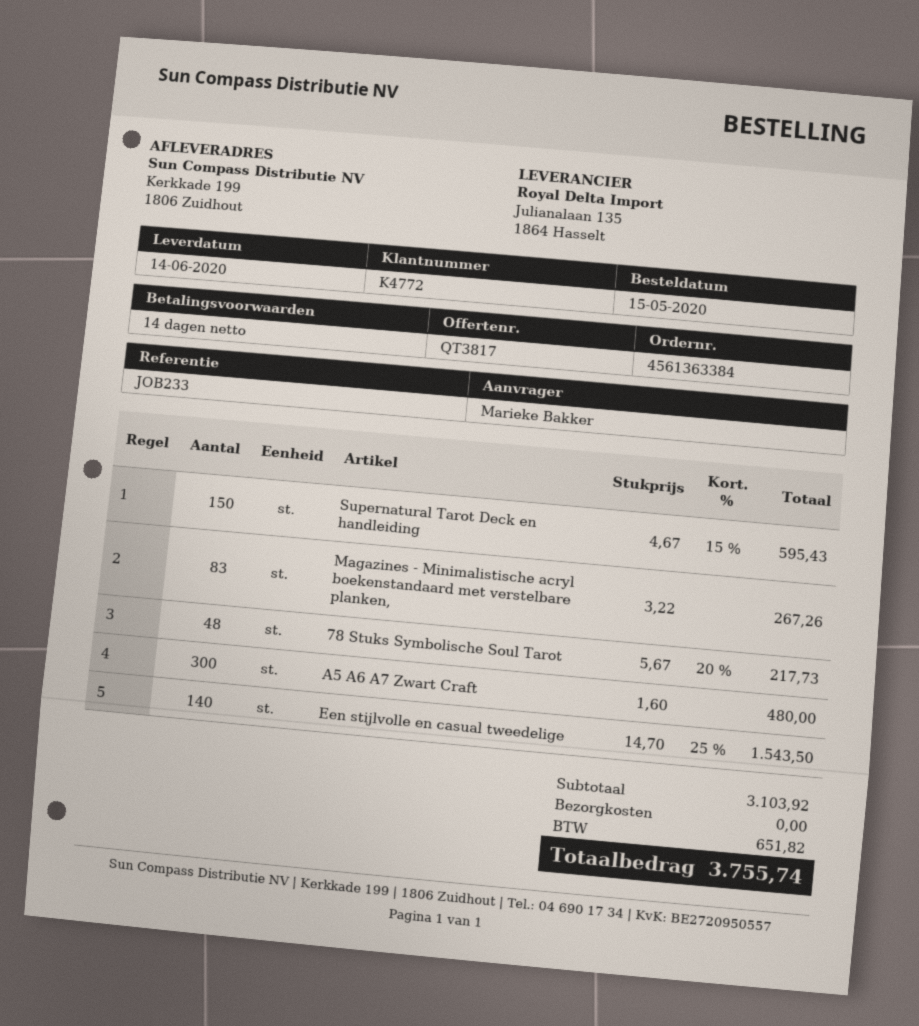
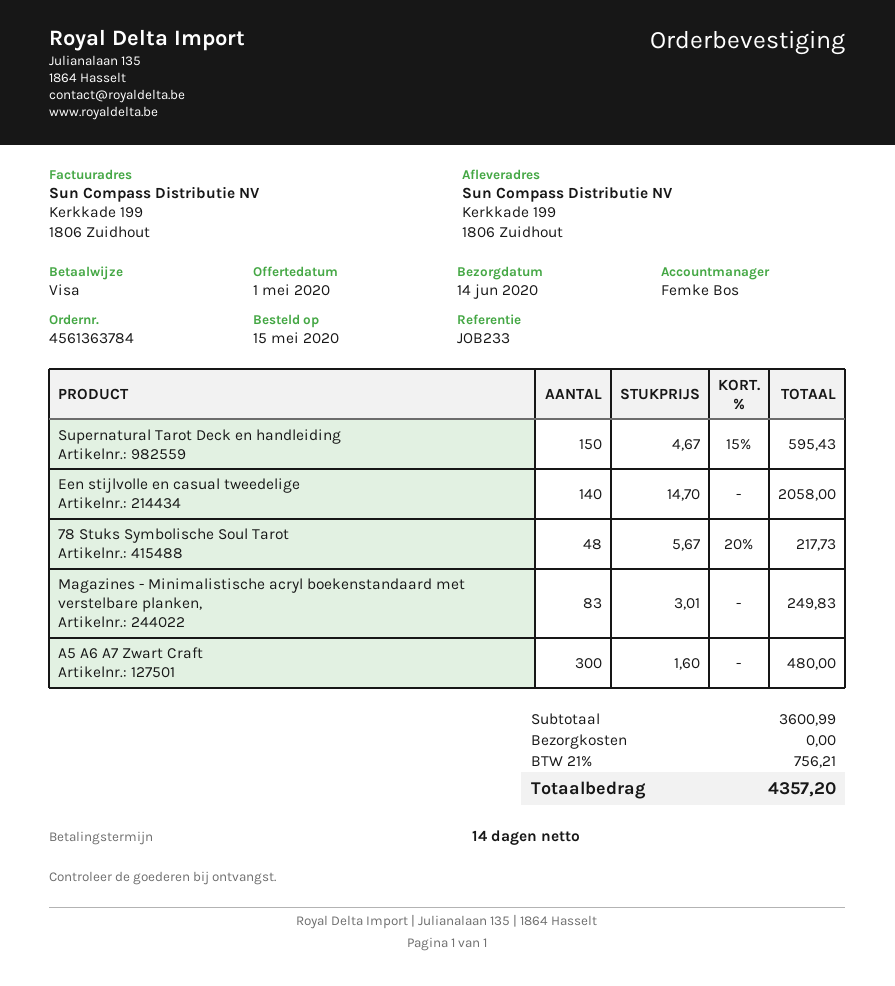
order number: 4561363384 -> 4561363784
Magazines - Minimalistische acryl boekenstandaard met verstelbare planken,: 83 x 3.22 = 267.26 -> 83 x 3.01 = 249.83
Een stijlvolle en casual tweedelige: 140 x 14.70 - 25% = 1543.50 -> 140 x 14.70 = 2058.00
subtotal: 3103.92 -> 3600.99
tax: 651.82 -> 756.21
total: 3755.74 -> 4357.20

